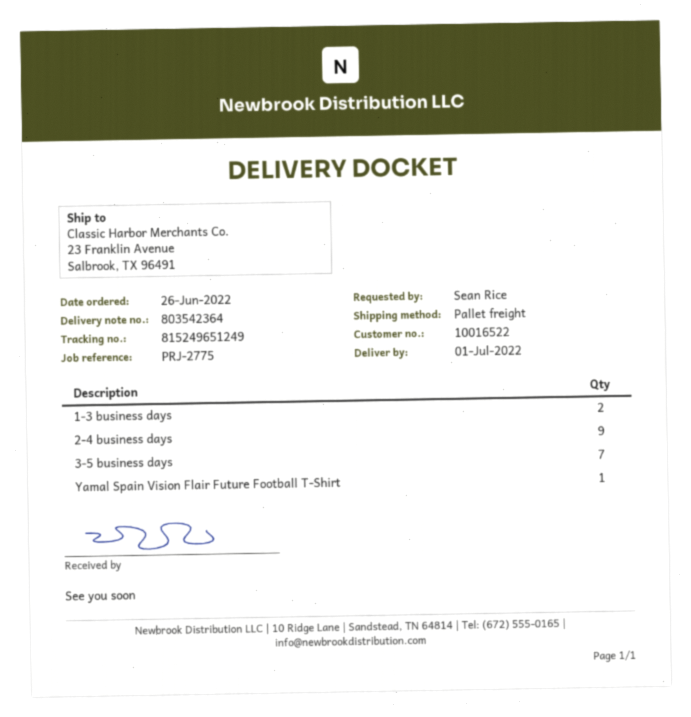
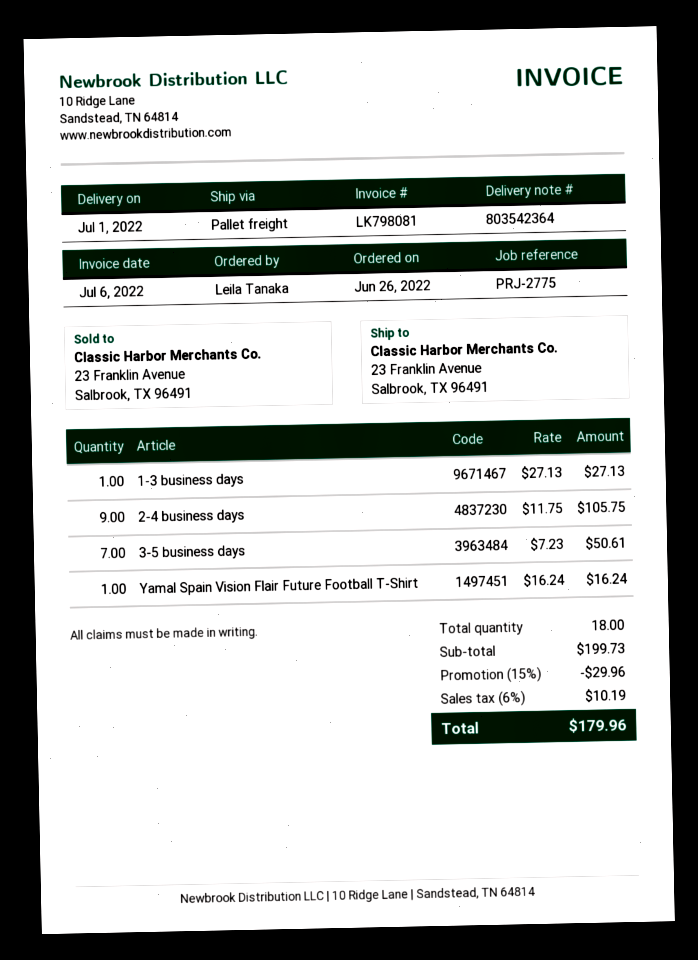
ordered by: Sean Rice -> Leila Tanaka
1-3 business days: 2 -> 1

